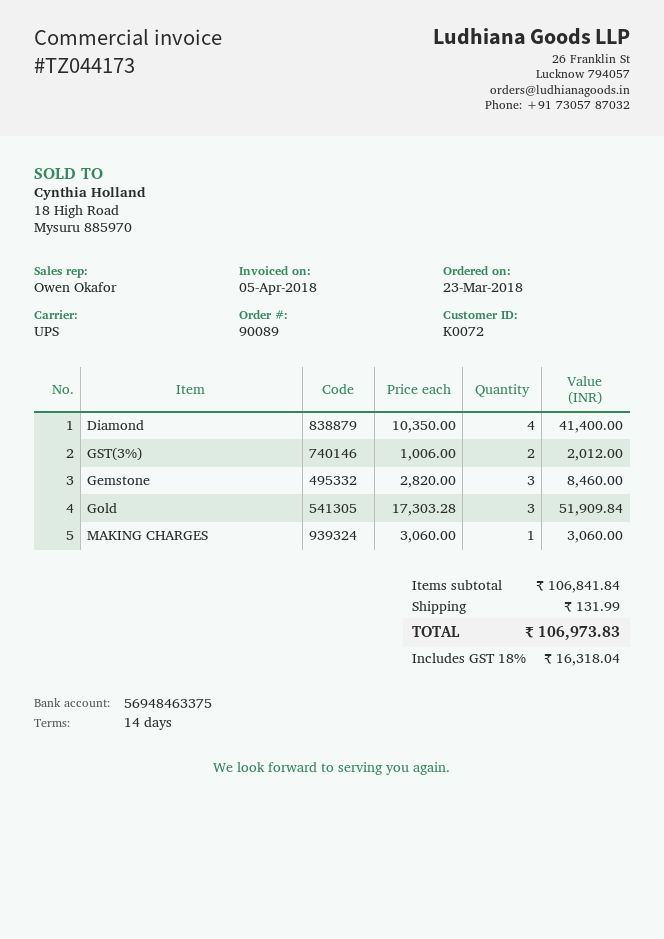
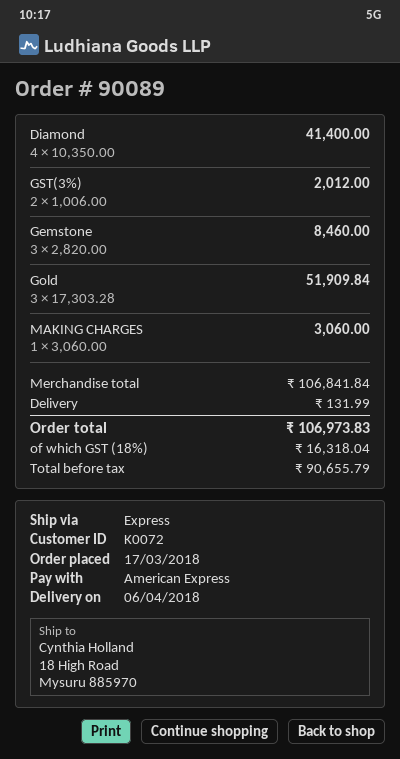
order date: 2018-03-23 -> 2018-03-17
shipping method: UPS -> express

